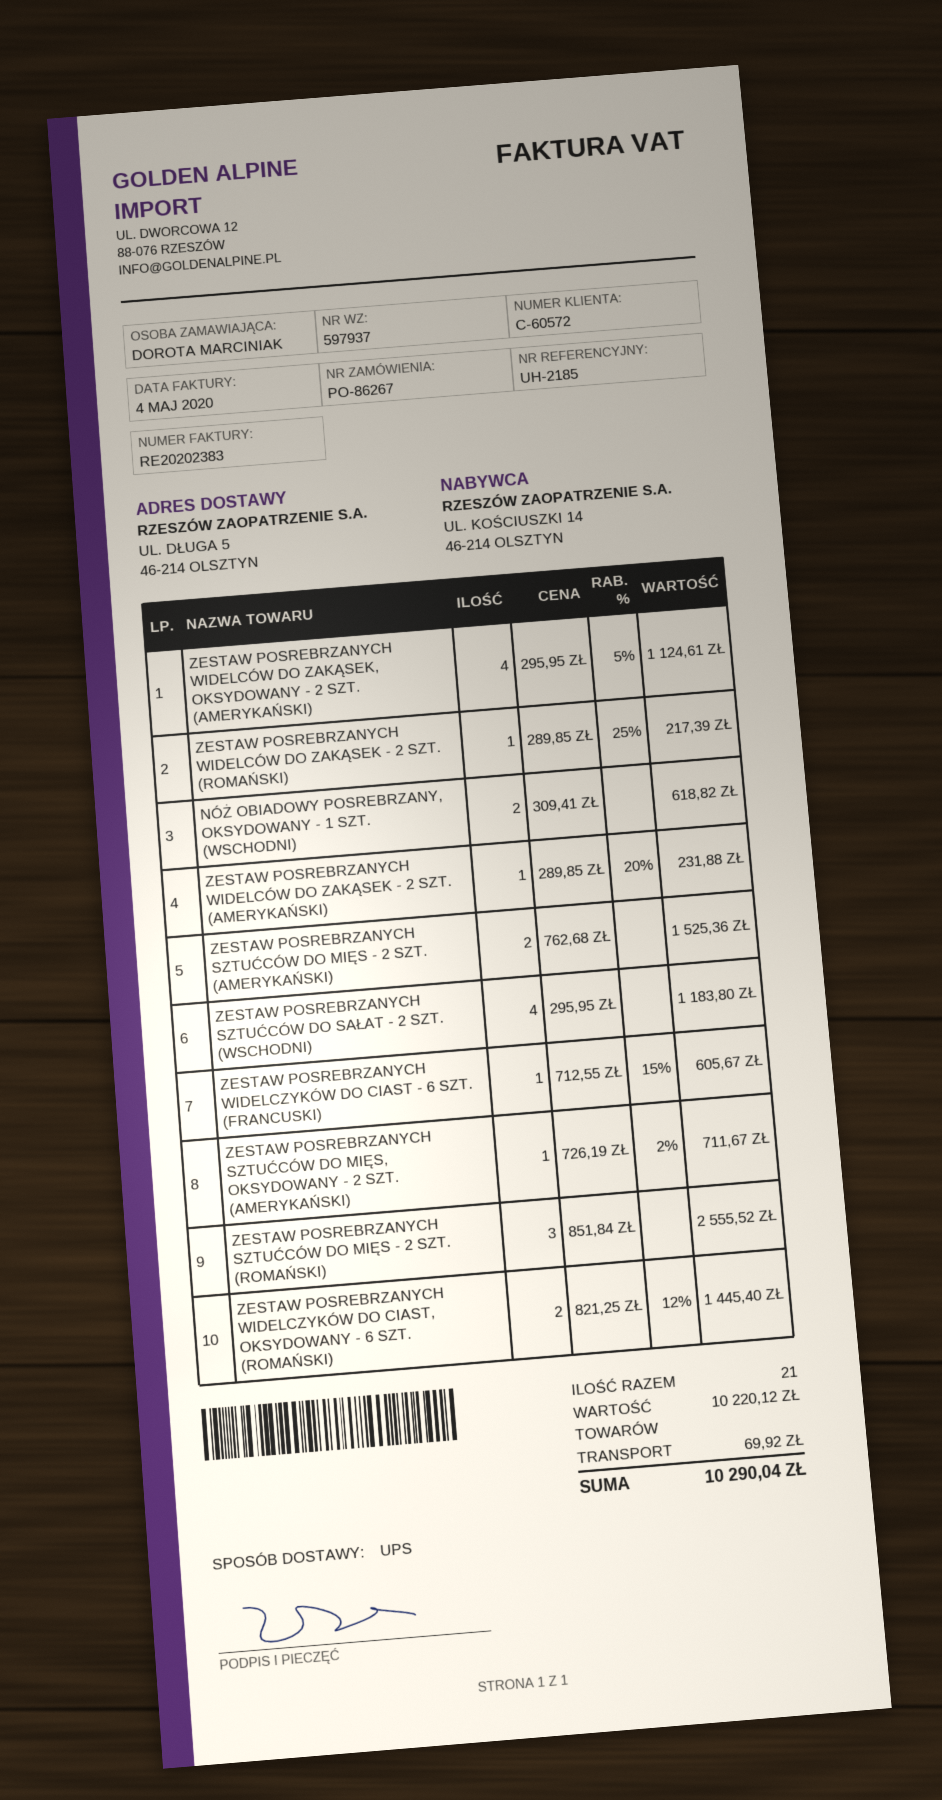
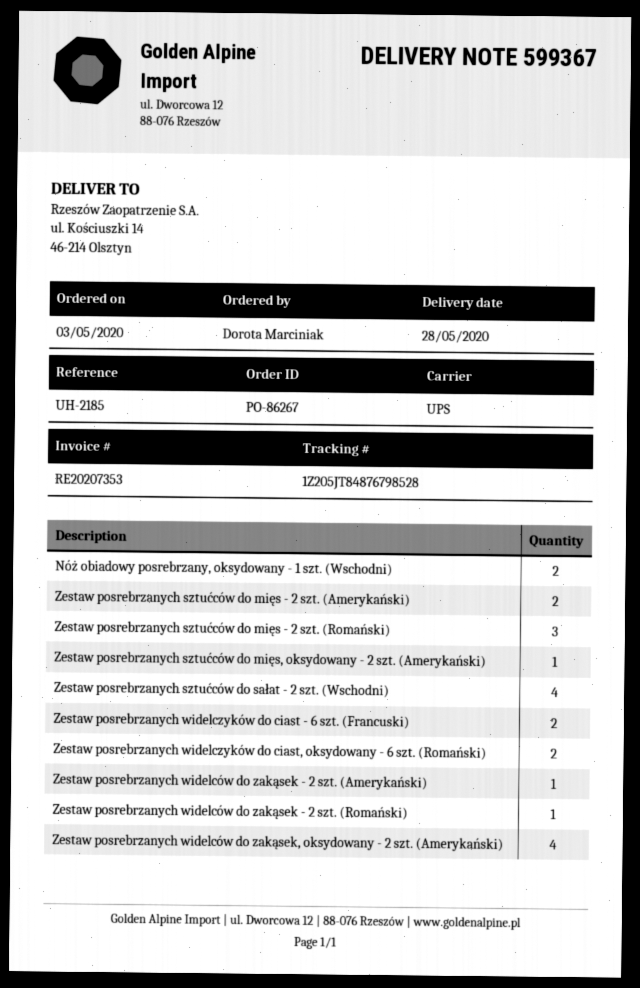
delivery note number: 597937 -> 599367
invoice number: RE20202383 -> RE20207353
ship to: UL. DŁUGA 5, 46-214 OLSZTYN -> ul. Kościuszki 14, 46-214 Olsztyn
ZESTAW POSREBRZANYCH WIDELCZYKÓW DO CIAST - 6 SZT. (FRANCUSKI): 1 -> 2

